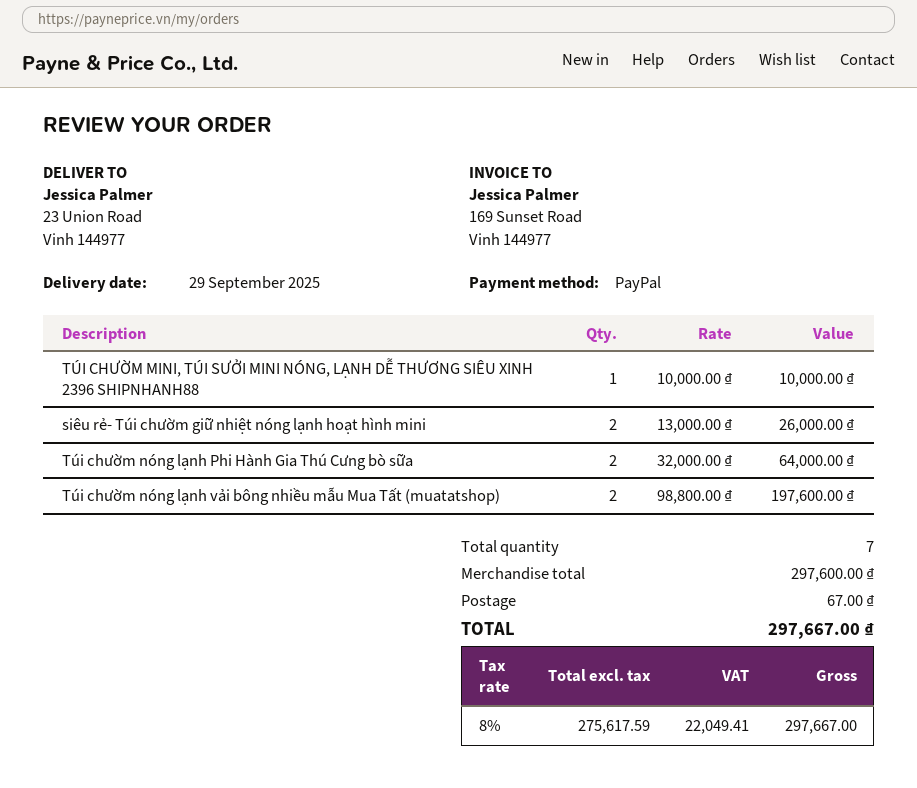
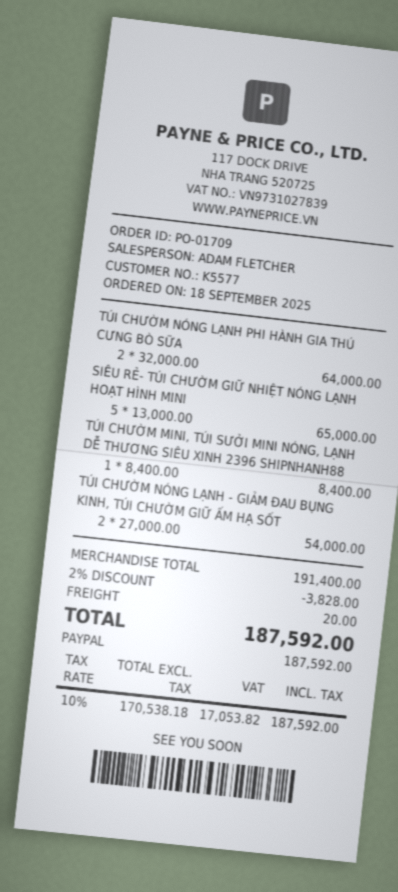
TÚI CHƯỜM MINI, TÚI SƯỞI MINI NÓNG, LẠNH DỄ THƯƠNG SIÊU XINH 2396 SHIPNHANH88: 1 x 10000.00 = 10000.00 -> 1 x 8400.00 = 8400.00
siêu rẻ- Túi chườm giữ nhiệt nóng lạnh hoạt hình mini: 2 x 13000.00 = 26000.00 -> 5 x 13000.00 = 65000.00
Túi chườm nóng lạnh vải bông nhiều mẫu Mua Tất (muatatshop): 2 x 98800.00 = 197600.00 -> none
TÚI CHƯỜM NÓNG LẠNH - GIẢM ĐAU BỤNG KINH, TÚI CHƯỜM GIỮ ẤM HẠ SỐT: none -> 2 x 27000.00 = 54000.00
subtotal: 297600.00 -> 191400.00
discount: none -> 2% = 3828.00
shipping: 67.00 -> 20.00
net: 275617.59 -> 170538.18
tax: 8% = 22049.41 -> 10% = 17053.82
total: 297667.00 -> 187592.00

